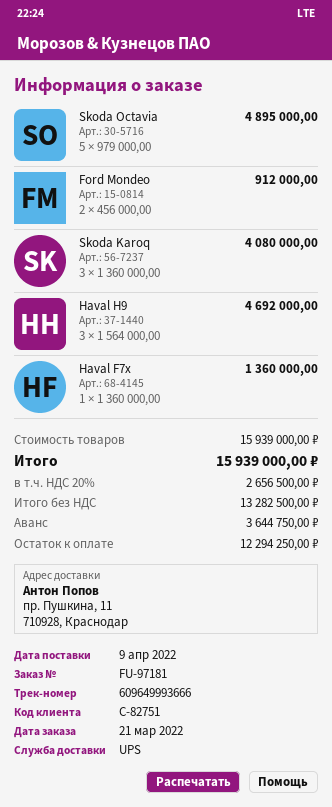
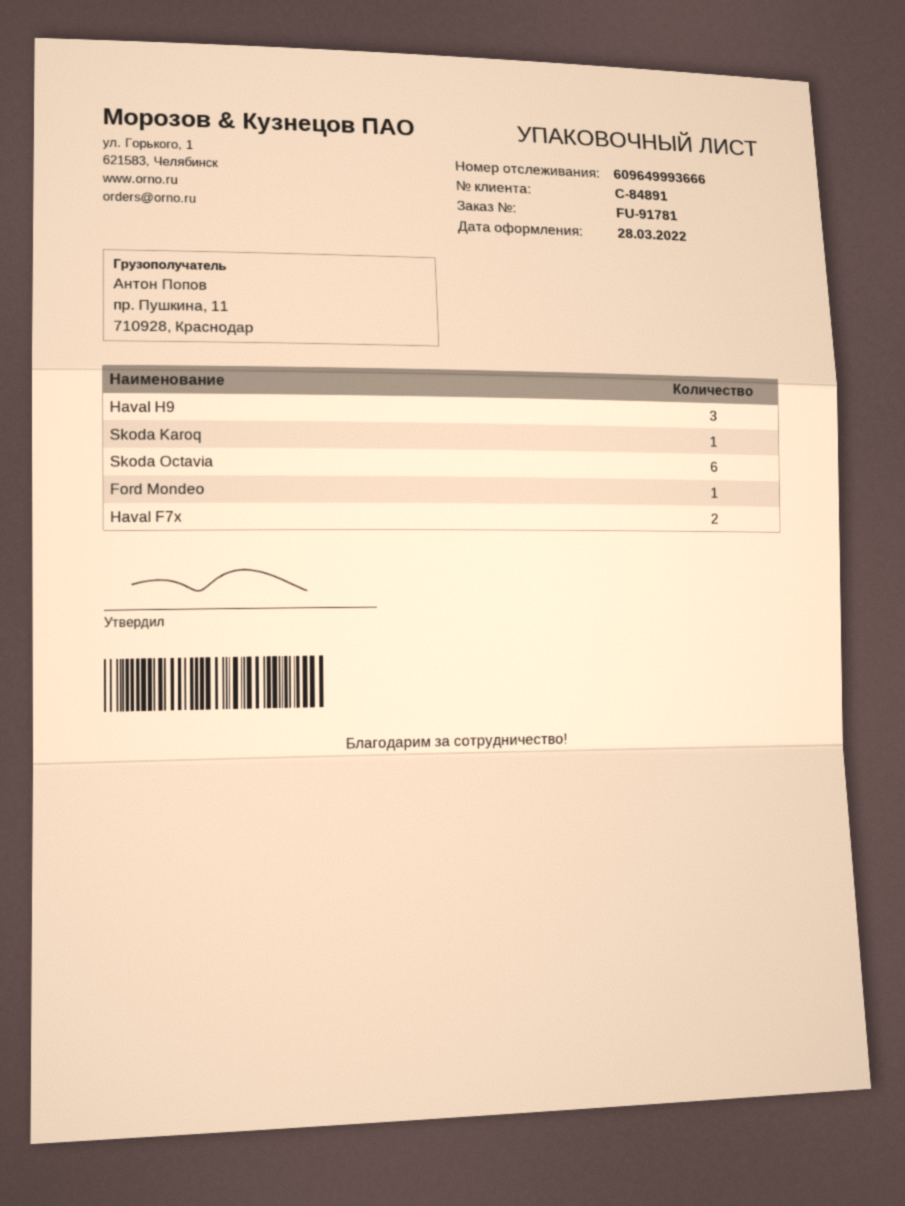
order number: FU-97181 -> FU-91781
order date: 2022-03-21 -> 2022-03-28
customer number: C-82751 -> C-84891
Skoda Octavia: 5 -> 6
Ford Mondeo: 2 -> 1
Skoda Karoq: 3 -> 1
Haval F7x: 1 -> 2

